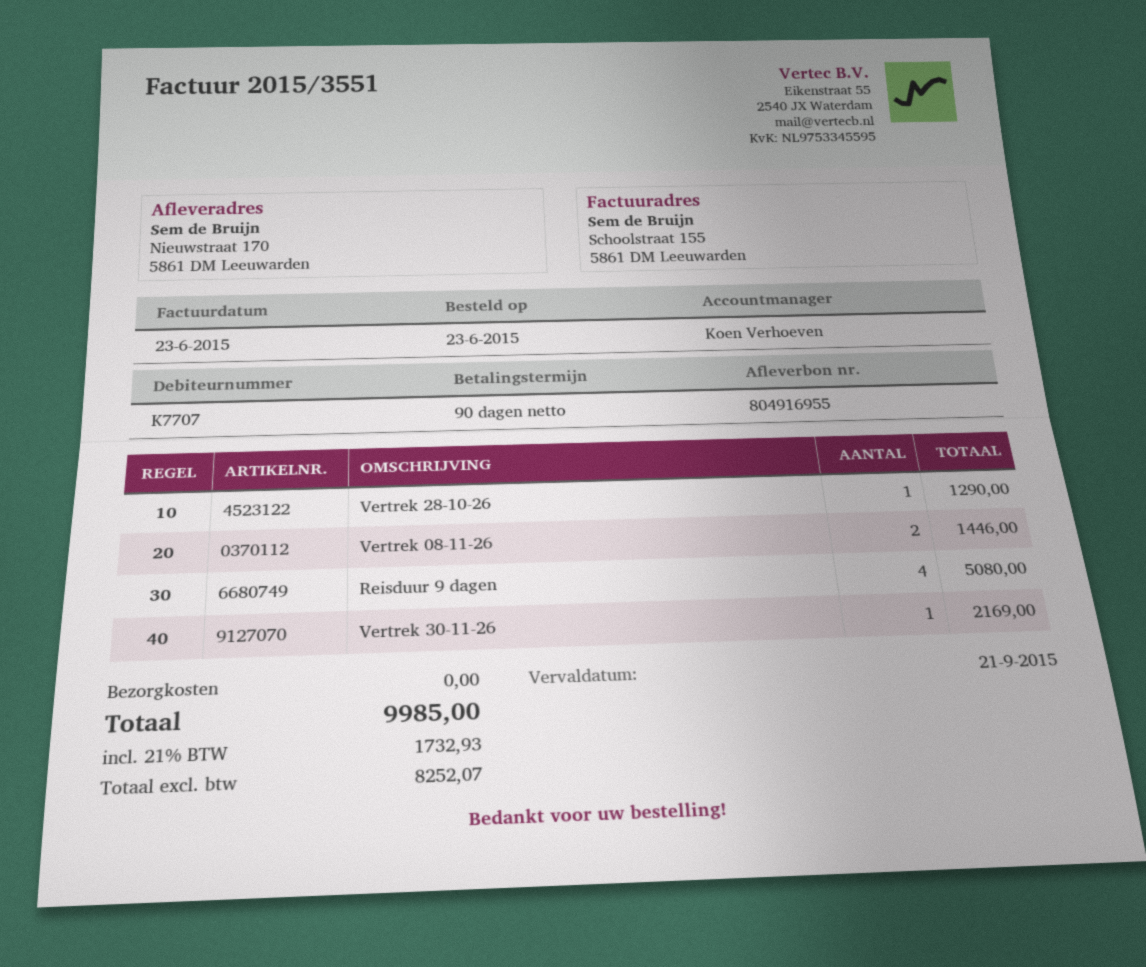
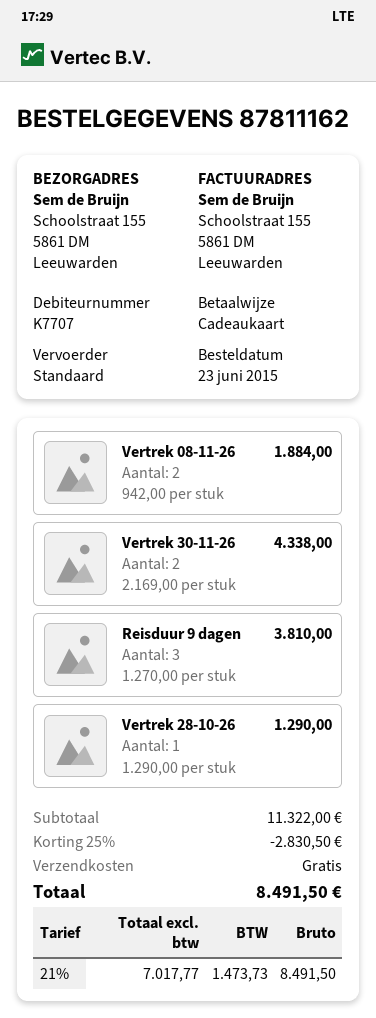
ship to: Nieuwstraat 170, 5861 DM Leeuwarden -> Schoolstraat 155, 5861 DM Leeuwarden
Vertrek 08-11-26: 2 for 1446.00 -> 2 for 1884.00
Reisduur 9 dagen: 4 for 5080.00 -> 3 for 3810.00
Vertrek 30-11-26: 1 for 2169.00 -> 2 for 4338.00
discount: none -> 25% = 2830.50
net: 8252.07 -> 7017.77
tax: 21% = 1732.93 -> 21% = 1473.73
total: 9985.00 -> 8491.50

